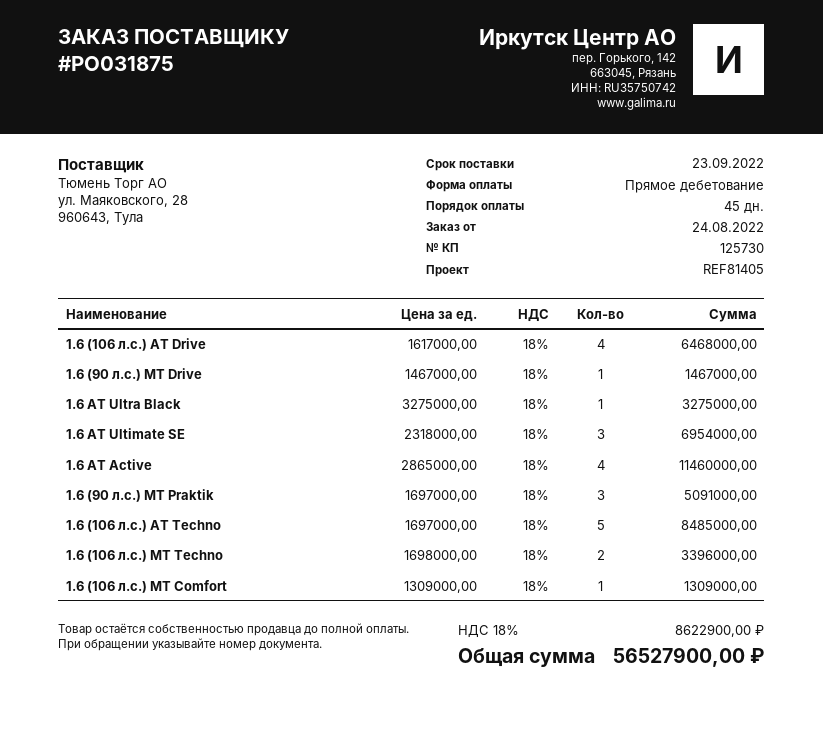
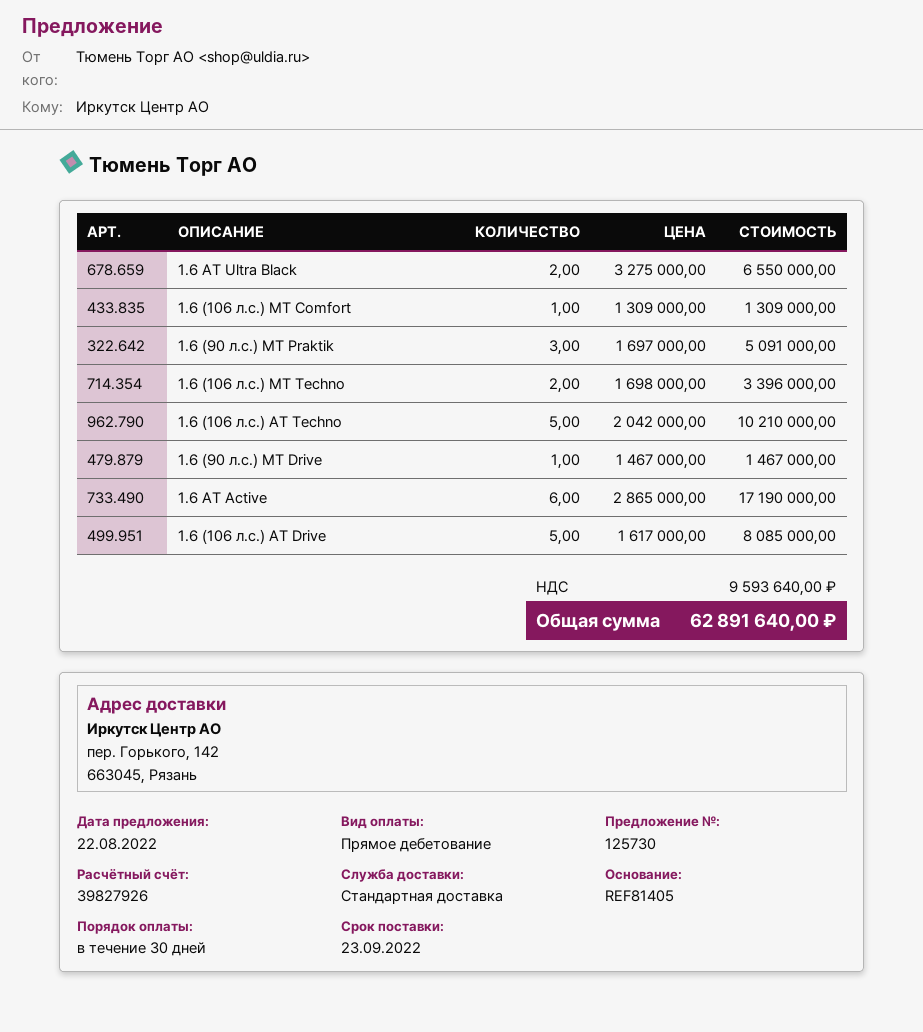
payment terms: 45 days -> 30 days
1.6 (106 л.с.) AT Drive: 4 x 1617000.00 = 6468000.00 -> 5 x 1617000.00 = 8085000.00
1.6 AT Ultra Black: 1 x 3275000.00 = 3275000.00 -> 2 x 3275000.00 = 6550000.00
1.6 AT Ultimate SE: 3 x 2318000.00 = 6954000.00 -> none
1.6 AT Active: 4 x 2865000.00 = 11460000.00 -> 6 x 2865000.00 = 17190000.00
1.6 (106 л.с.) AT Techno: 5 x 1697000.00 = 8485000.00 -> 5 x 2042000.00 = 10210000.00
tax: 8622900.00 -> 9593640.00
total: 56527900.00 -> 62891640.00

